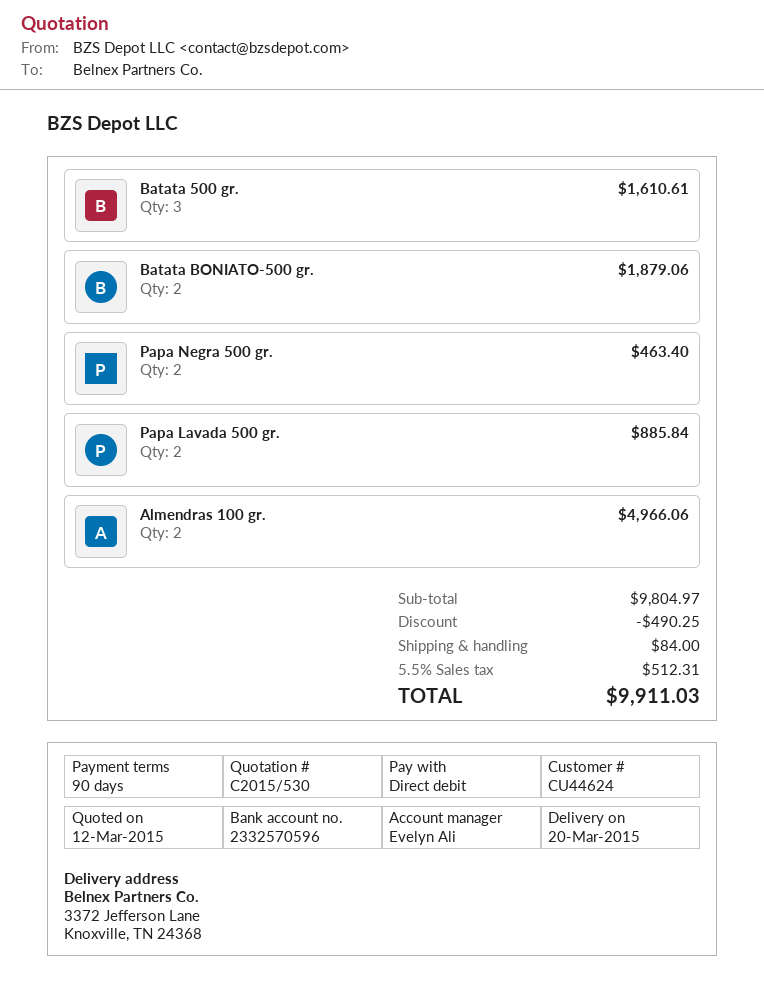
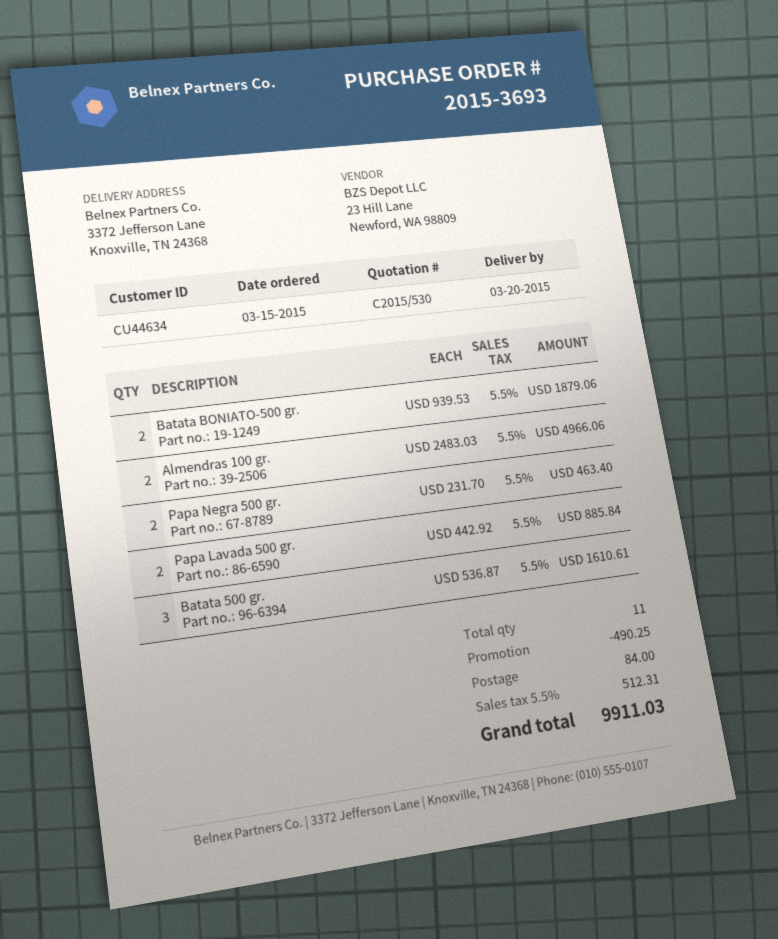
customer number: CU44624 -> CU44634

